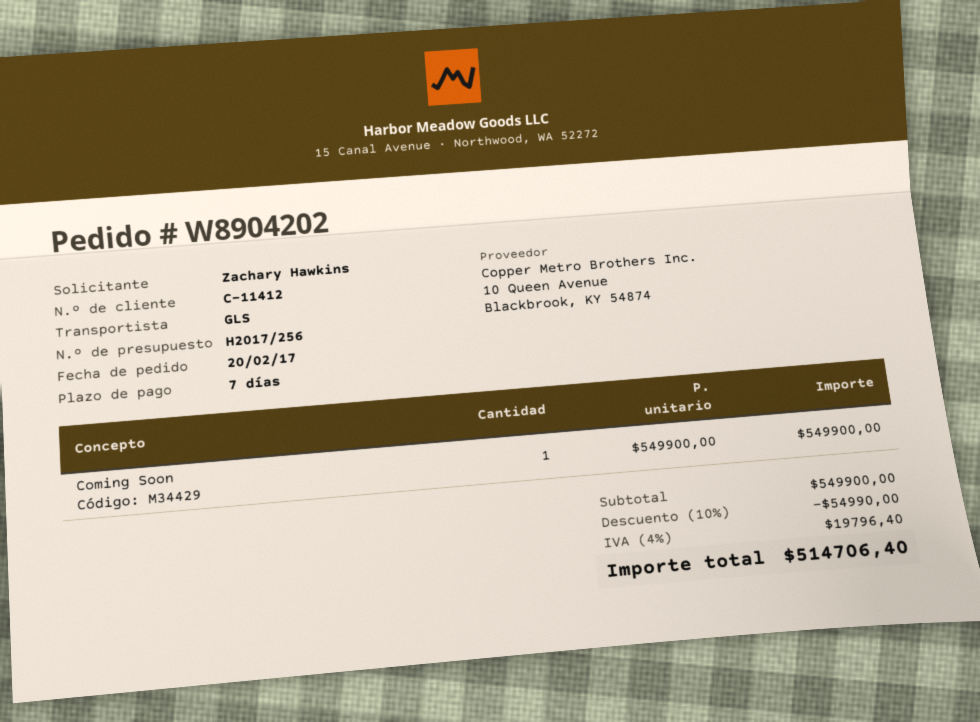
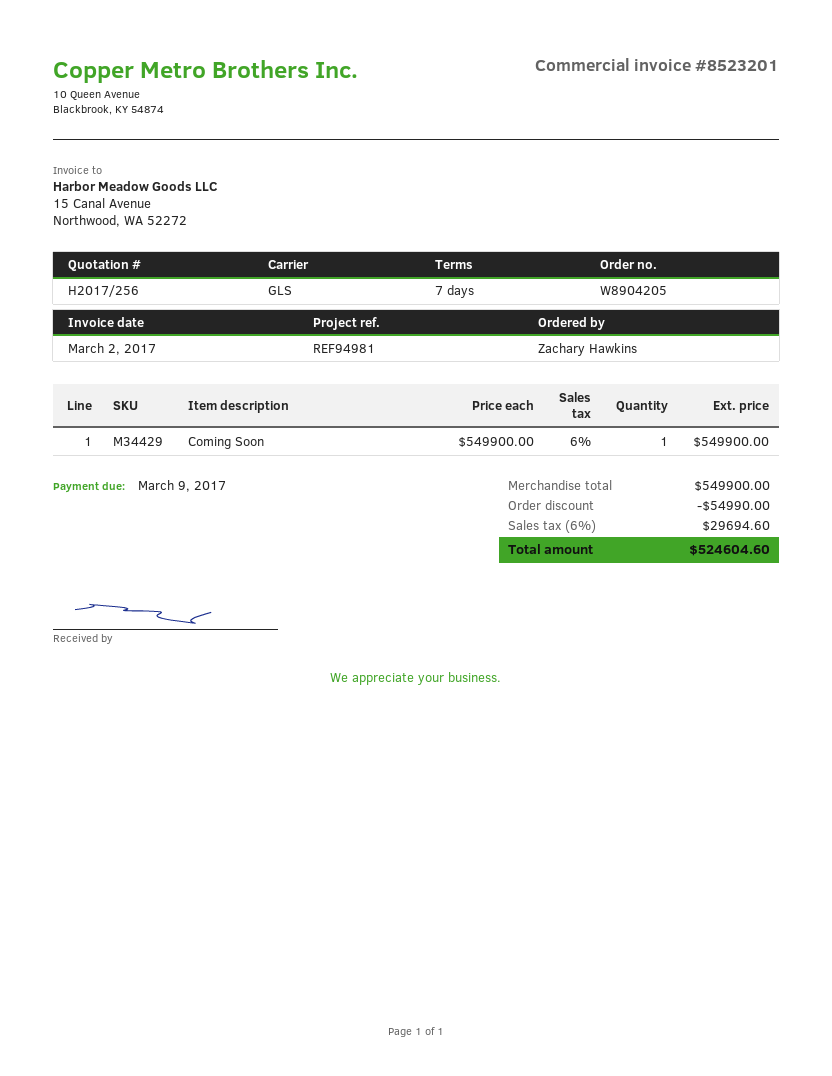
order number: W8904202 -> W8904205
tax: 4% = 19796.40 -> 6% = 29694.60
total: 514706.40 -> 524604.60

